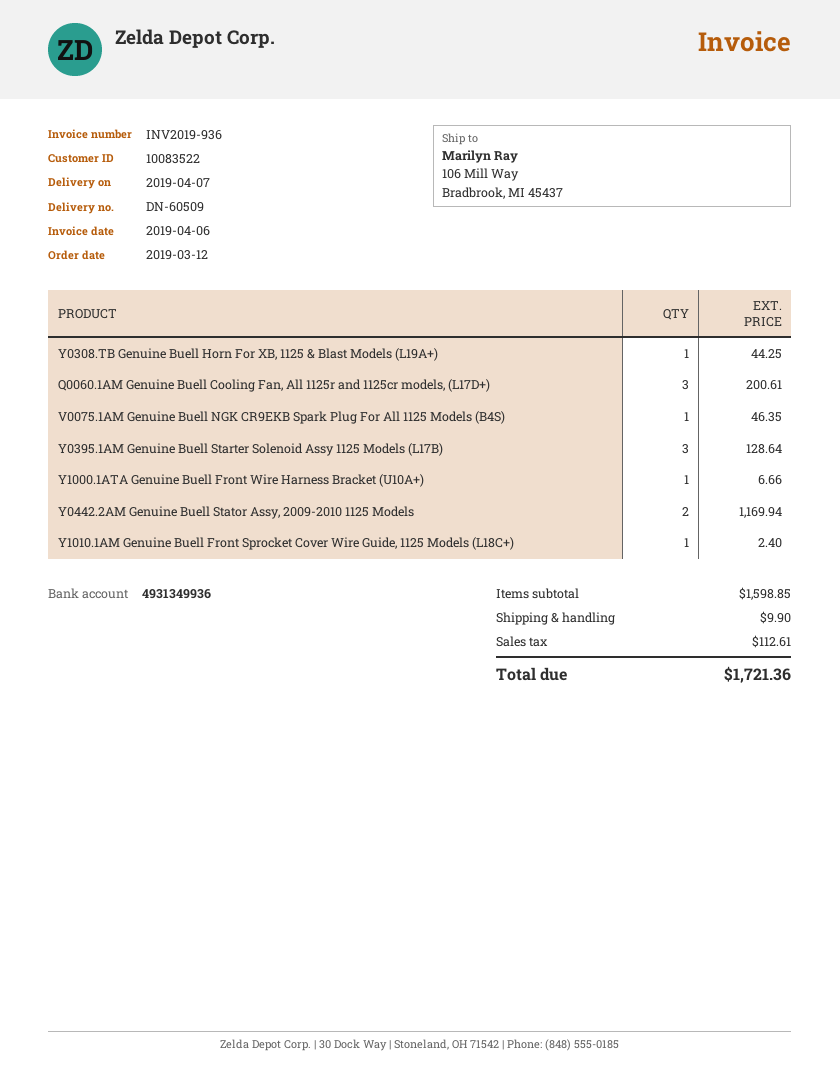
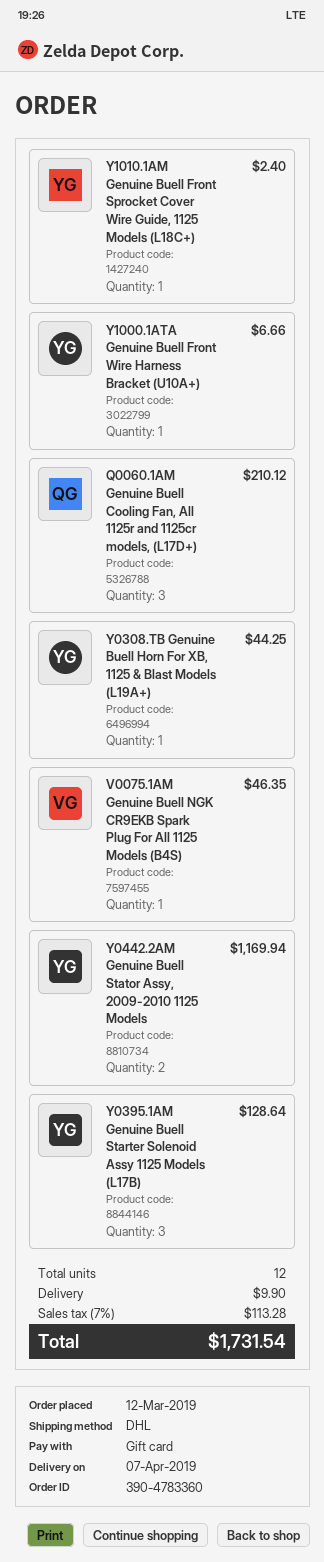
Q0060.1AM Genuine Buell Cooling Fan, All 1125r and 1125cr models, (L17D+): 3 for 200.61 -> 3 for 210.12
tax: 112.61 -> 113.28
total: 1721.36 -> 1731.54

